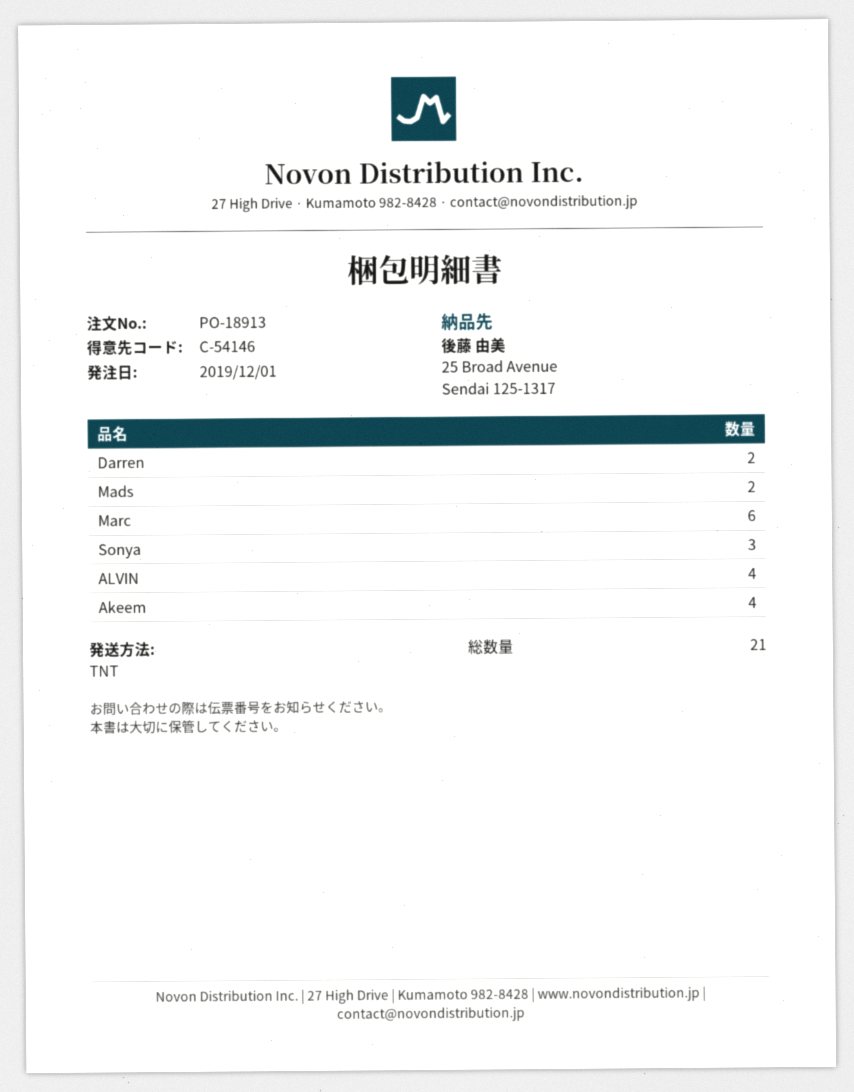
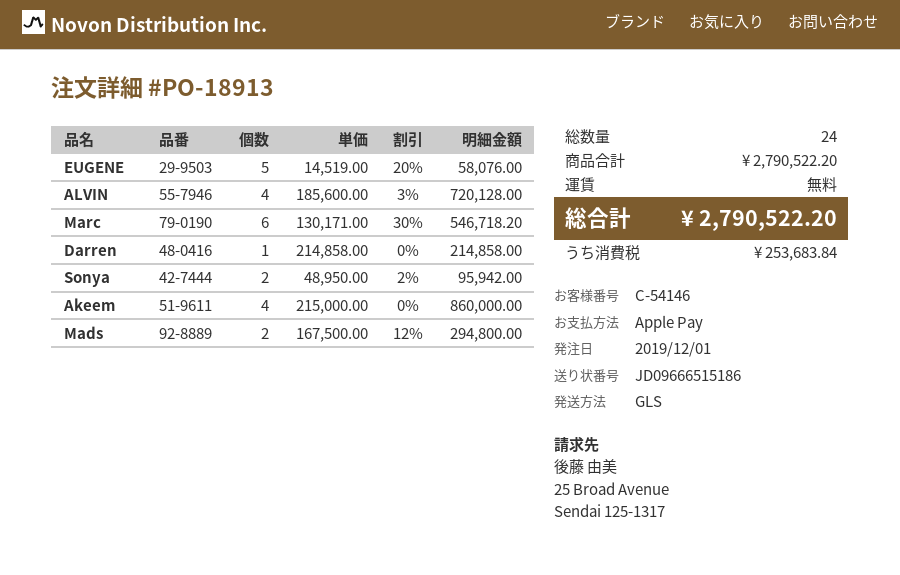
shipping method: TNT -> GLS
Darren: 2 -> 1
Sonya: 3 -> 2
EUGENE: none -> 5
total quantity: 21 -> 24

